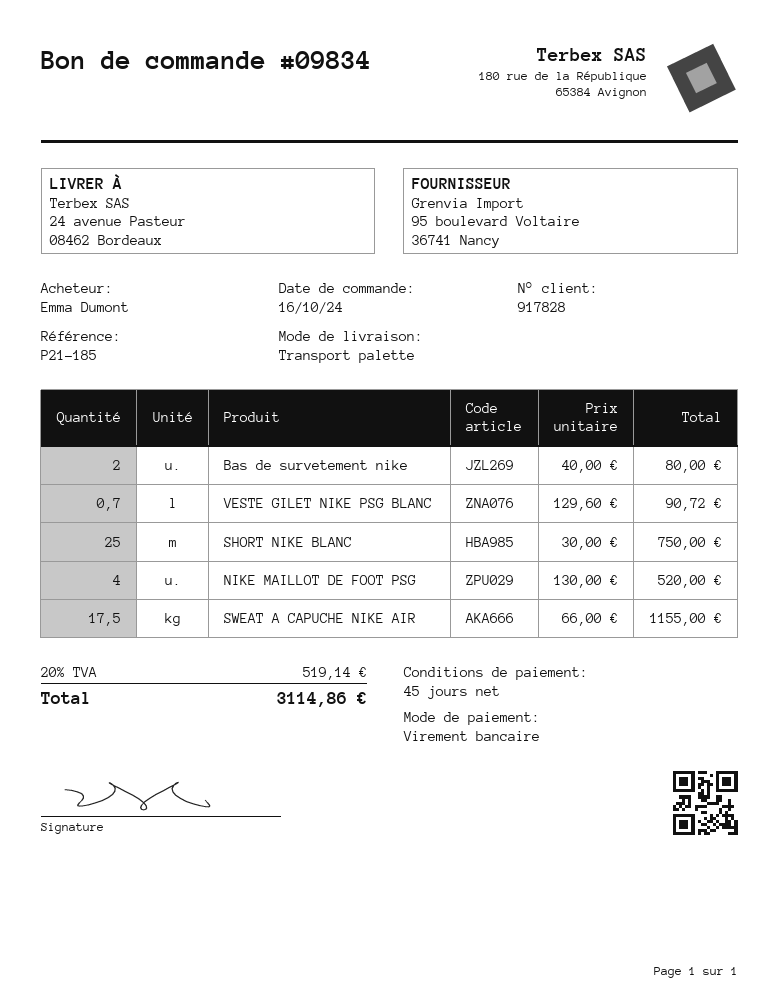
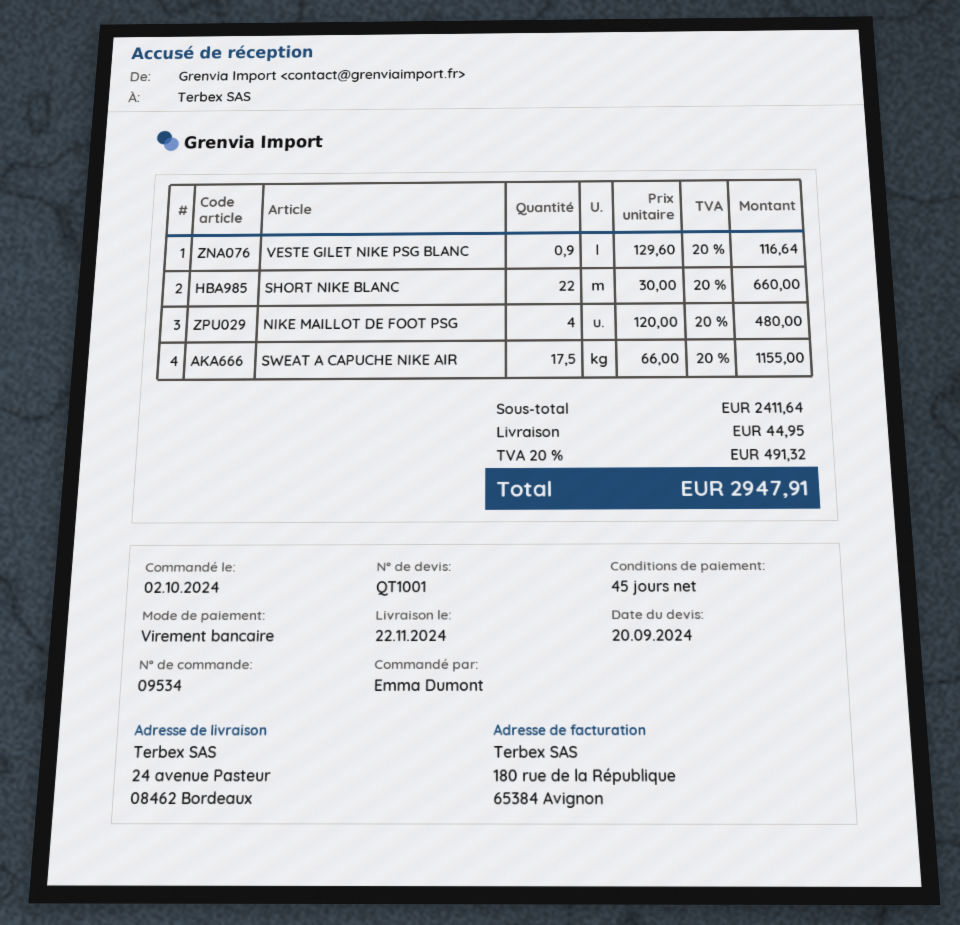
order number: 09834 -> 09534
order date: 2024-10-16 -> 2024-10-02
Bas de survetement nike: 2 x 40.00 = 80.00 -> none
VESTE GILET NIKE PSG BLANC: 0.7 x 129.60 = 90.72 -> 0.9 x 129.60 = 116.64
SHORT NIKE BLANC: 25 x 30.00 = 750.00 -> 22 x 30.00 = 660.00
NIKE MAILLOT DE FOOT PSG: 4 x 130.00 = 520.00 -> 4 x 120.00 = 480.00
shipping: none -> 44.95
tax: 20% = 519.14 -> 20% = 491.32
total: 3114.86 -> 2947.91

